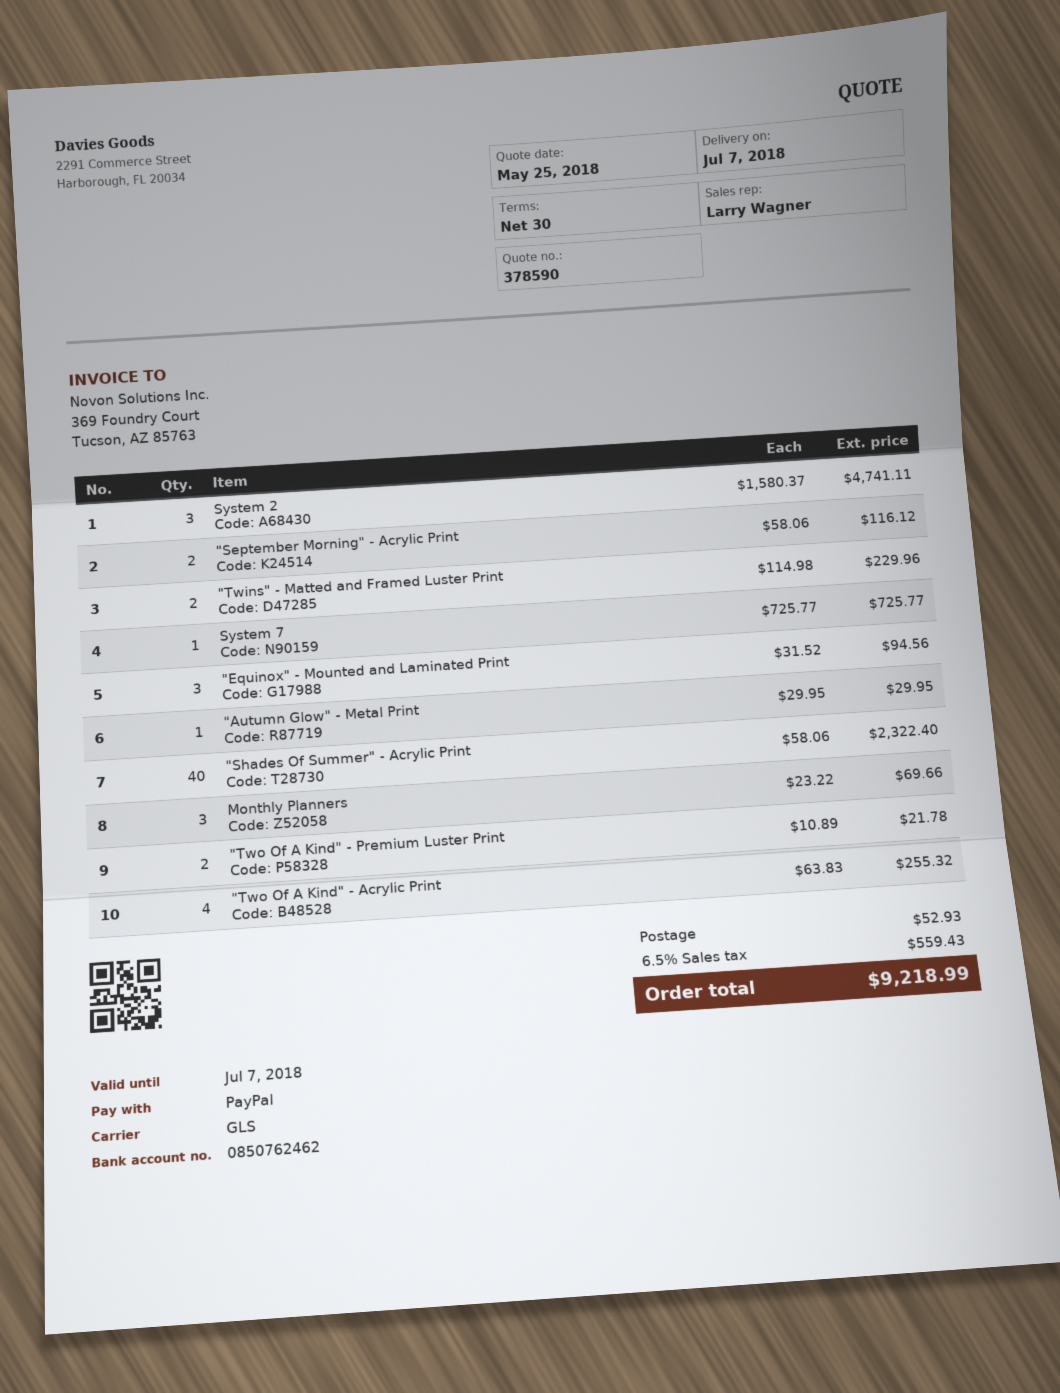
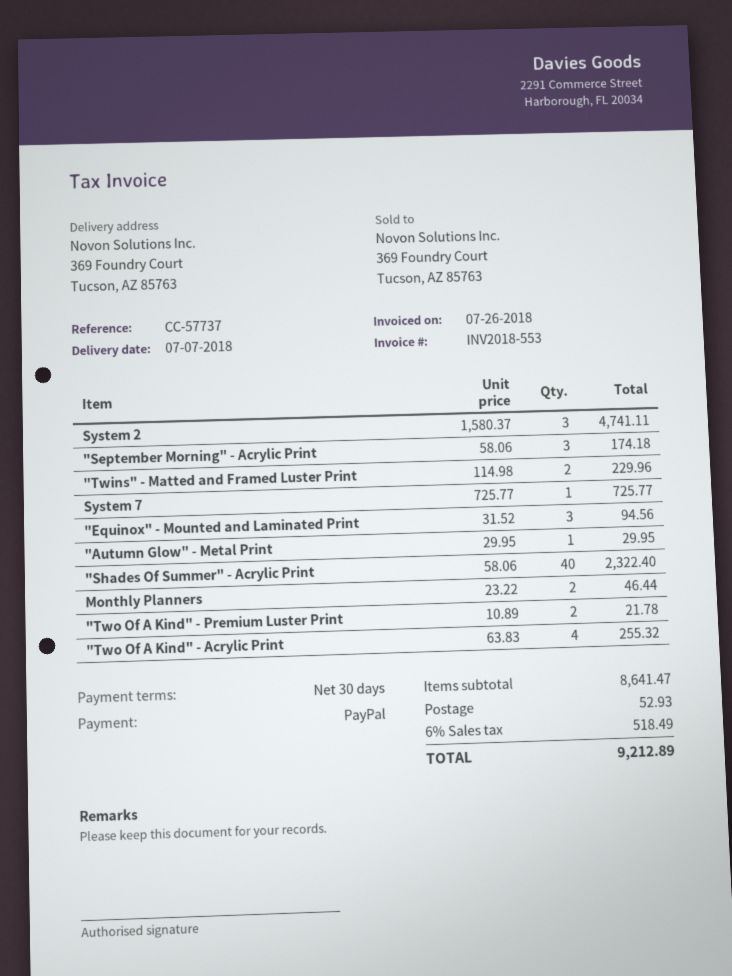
"September Morning" - Acrylic Print: 2 x 58.06 = 116.12 -> 3 x 58.06 = 174.18
Monthly Planners: 3 x 23.22 = 69.66 -> 2 x 23.22 = 46.44
tax: 6.5% = 559.43 -> 6% = 518.49
total: 9218.99 -> 9212.89

